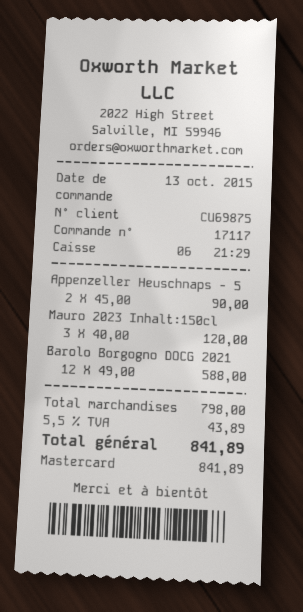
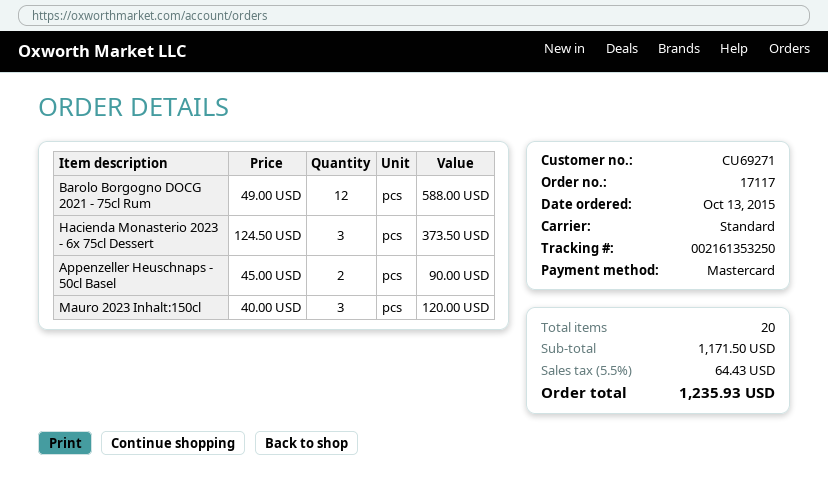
customer number: CU69875 -> CU69271
Hacienda Monasterio 2023 - 6x 75cl Dessert: none -> 3 x 124.50 = 373.50
subtotal: 798.00 -> 1171.50
tax: 5.5% = 43.89 -> 5.5% = 64.43
total: 841.89 -> 1235.93

